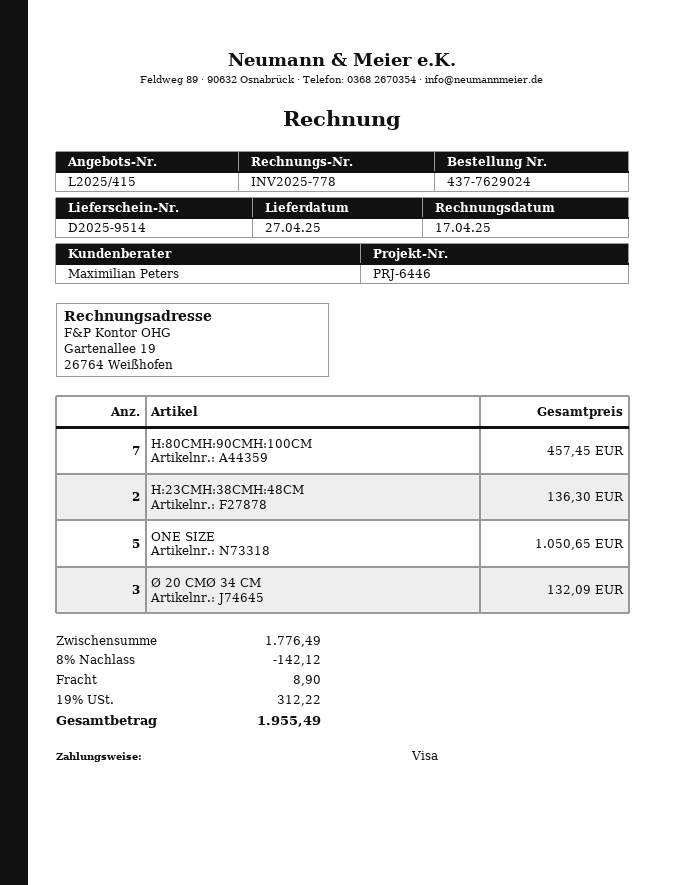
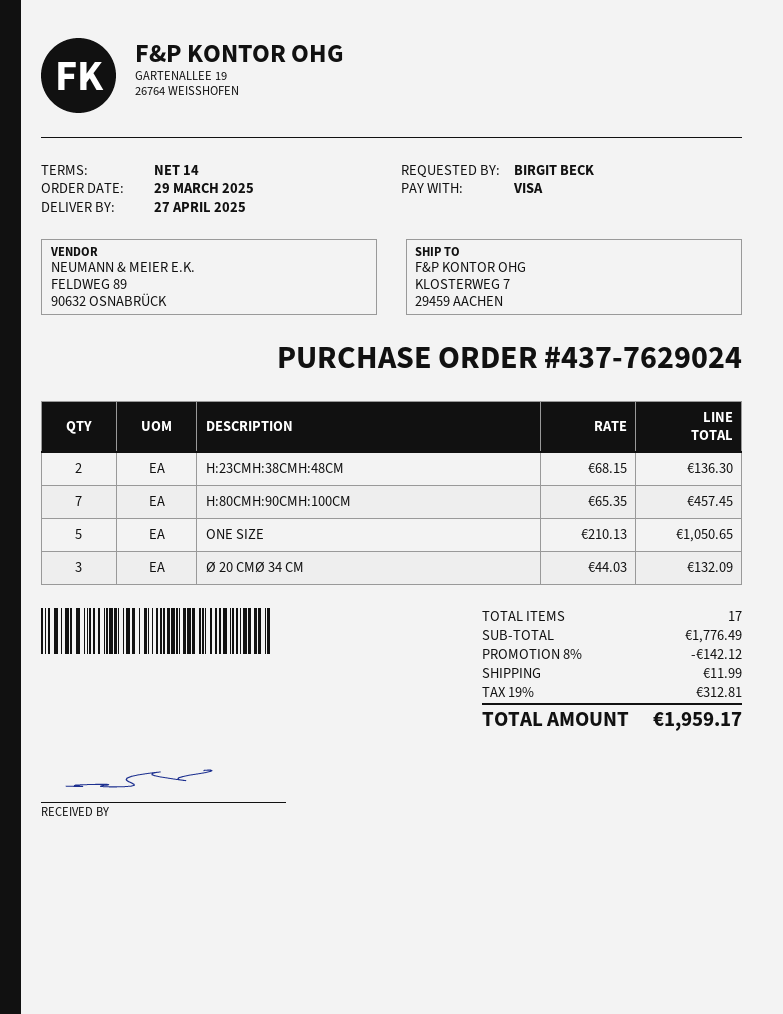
shipping: 8.90 -> 11.99
tax: 19% = 312.22 -> 19% = 312.81
total: 1955.49 -> 1959.17

